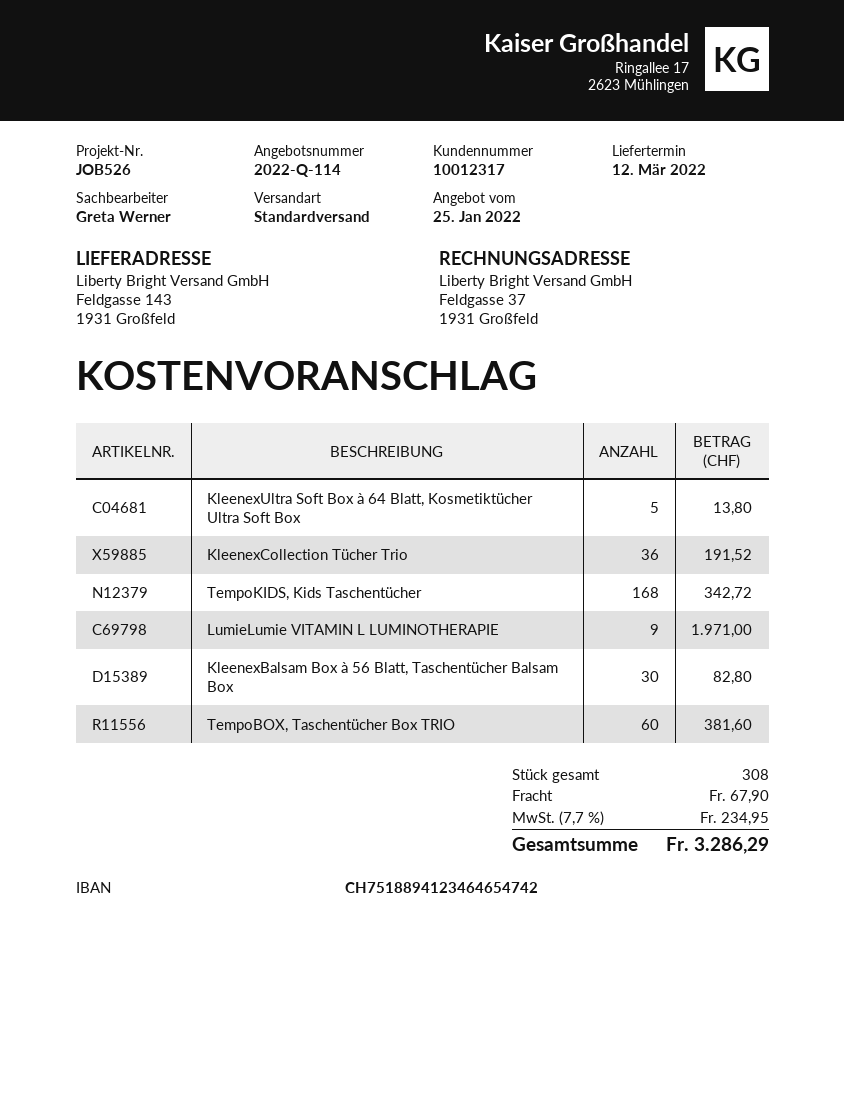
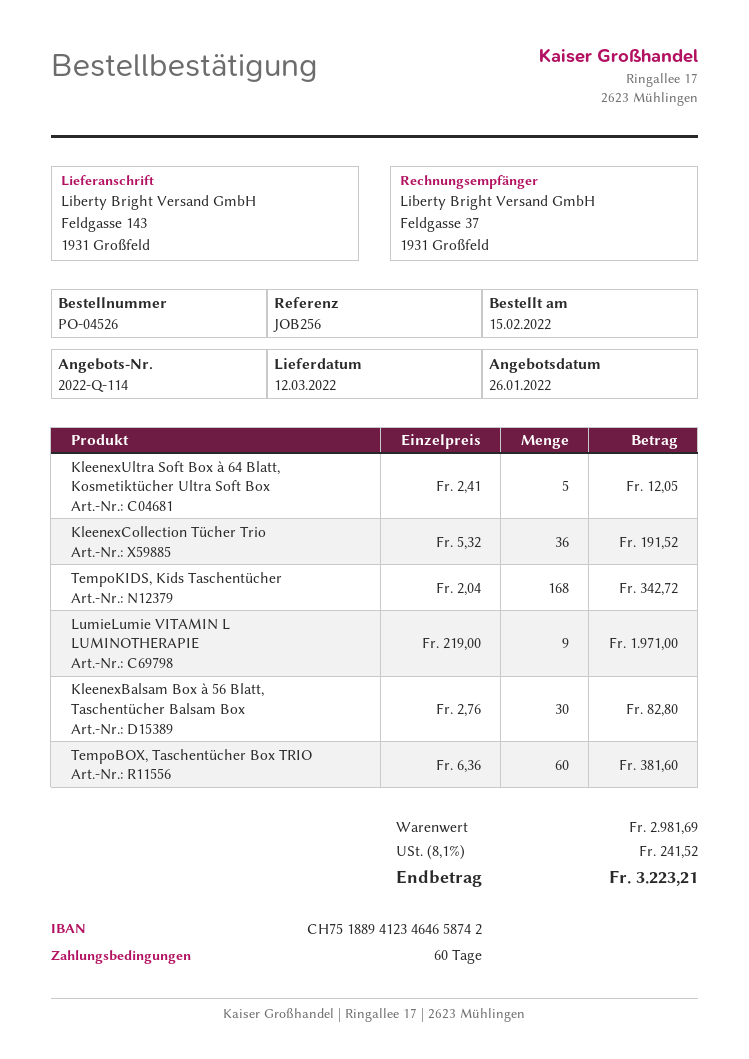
quote date: 2022-01-25 -> 2022-01-26
reference: JOB526 -> JOB256
bank account: CH7518894123464654742 -> CH7518894123464658742
KleenexUltra Soft Box à 64 Blatt, Kosmetiktücher Ultra Soft Box: 5 for 13.80 -> 5 for 12.05
shipping: 67.90 -> none
tax: 7.7% = 234.95 -> 8.1% = 241.52
total: 3286.29 -> 3223.21

